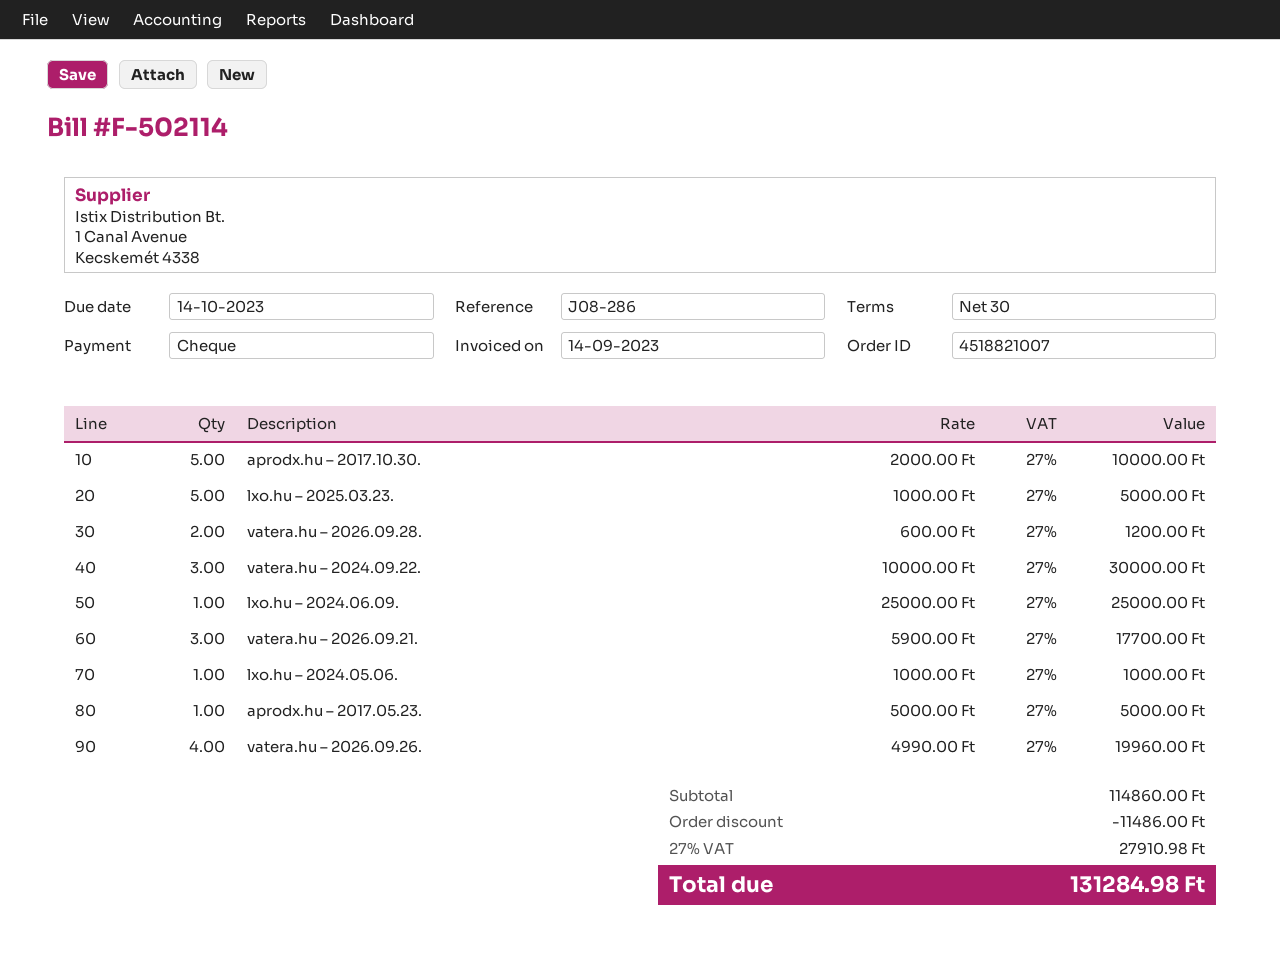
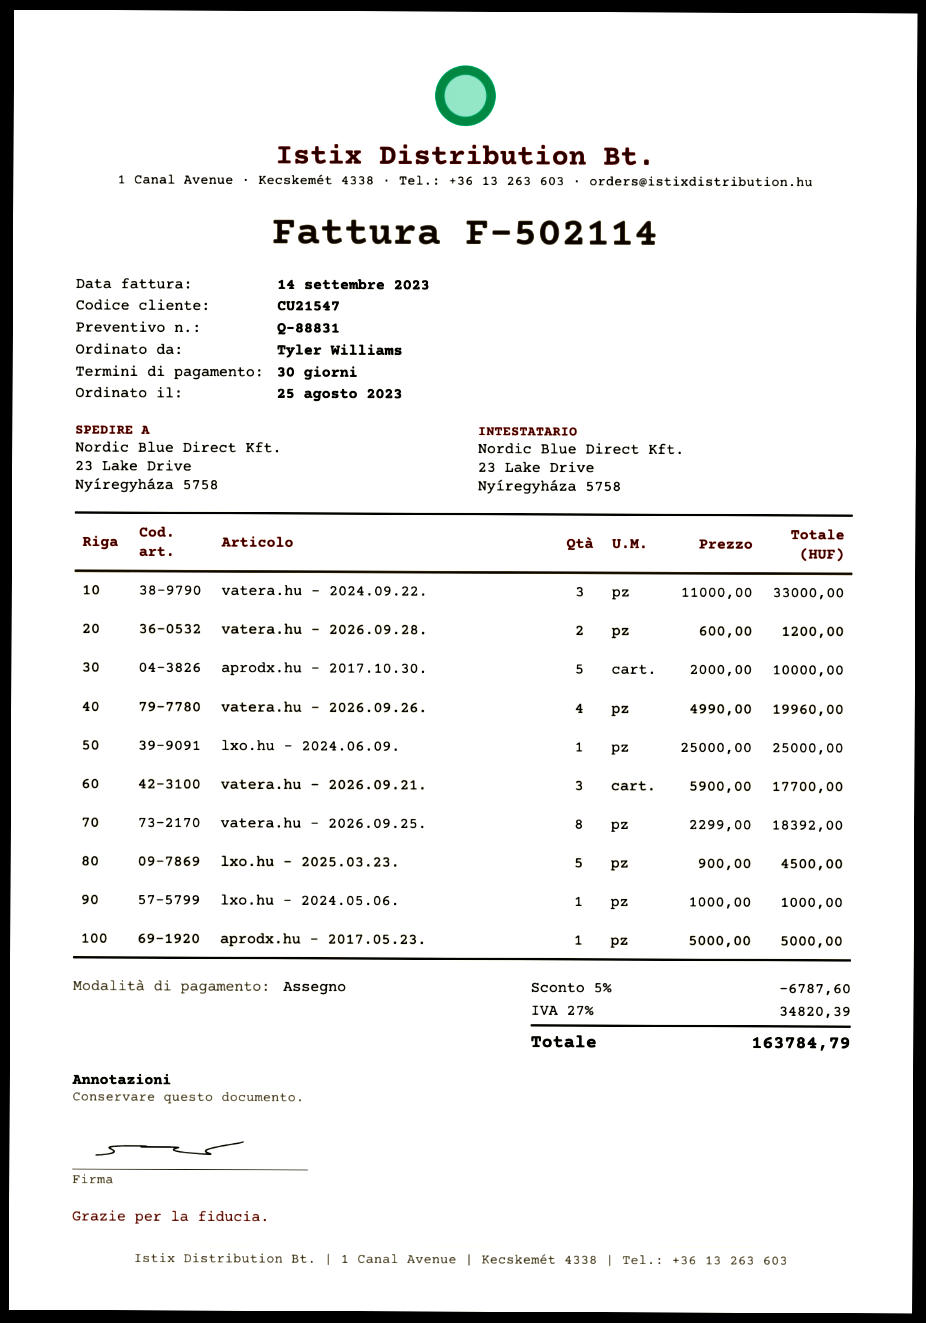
lxo.hu – 2025.03.23.: 5 x 1000.00 = 5000.00 -> 5 x 900.00 = 4500.00
vatera.hu – 2024.09.22.: 3 x 10000.00 = 30000.00 -> 3 x 11000.00 = 33000.00
vatera.hu – 2026.09.25.: none -> 8 x 2299.00 = 18392.00
discount: 11486.00 -> 6787.60
tax: 27% = 27910.98 -> 27% = 34820.39
total: 131284.98 -> 163784.79

